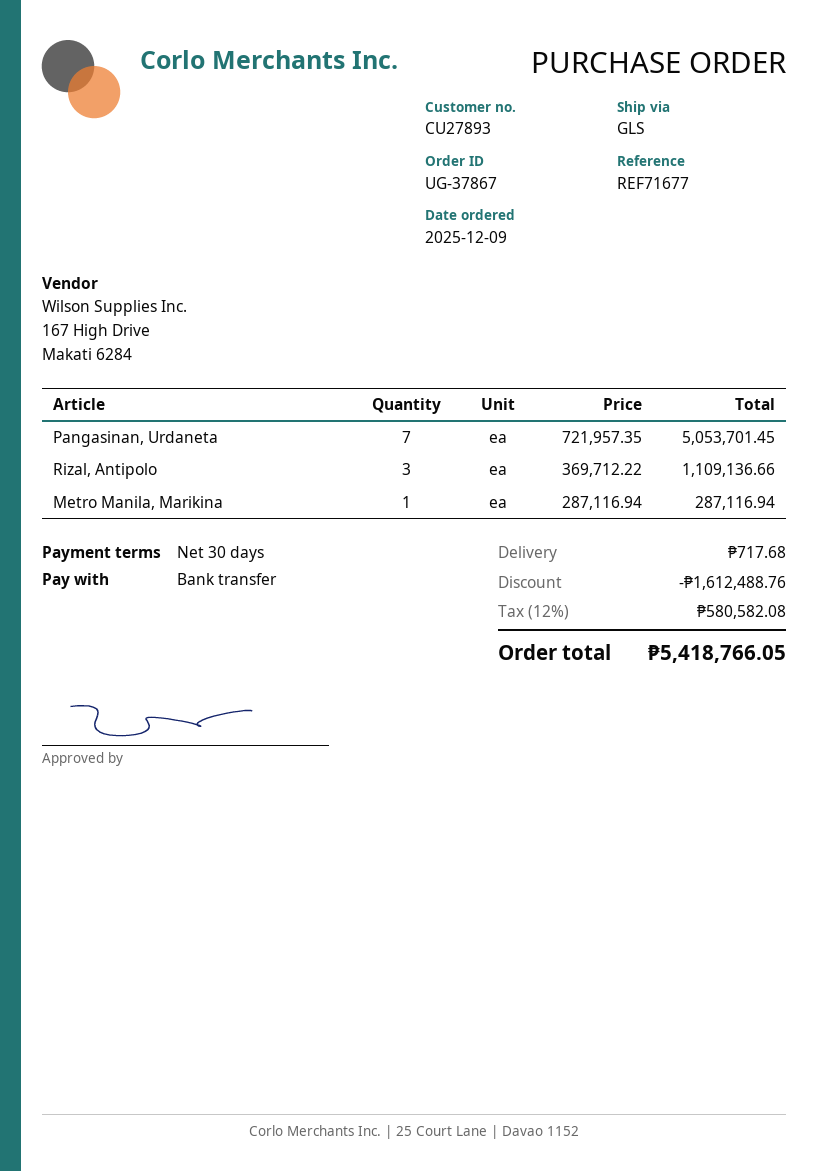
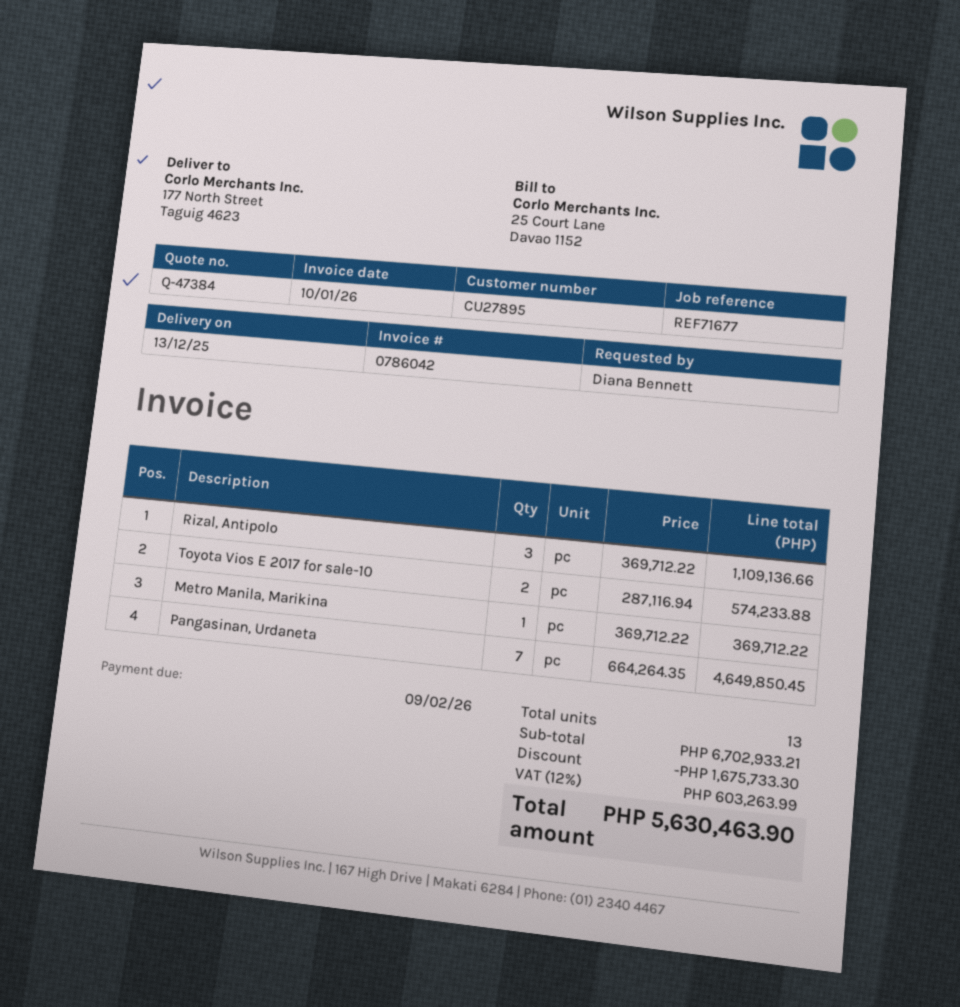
customer number: CU27893 -> CU27895
Pangasinan, Urdaneta: 7 x 721957.35 = 5053701.45 -> 7 x 664264.35 = 4649850.45
Metro Manila, Marikina: 1 x 287116.94 = 287116.94 -> 1 x 369712.22 = 369712.22
Toyota Vios E 2017 for sale-10: none -> 2 x 287116.94 = 574233.88
discount: 1612488.76 -> 1675733.30
shipping: 717.68 -> none
tax: 12% = 580582.08 -> 12% = 603263.99
total: 5418766.05 -> 5630463.90

